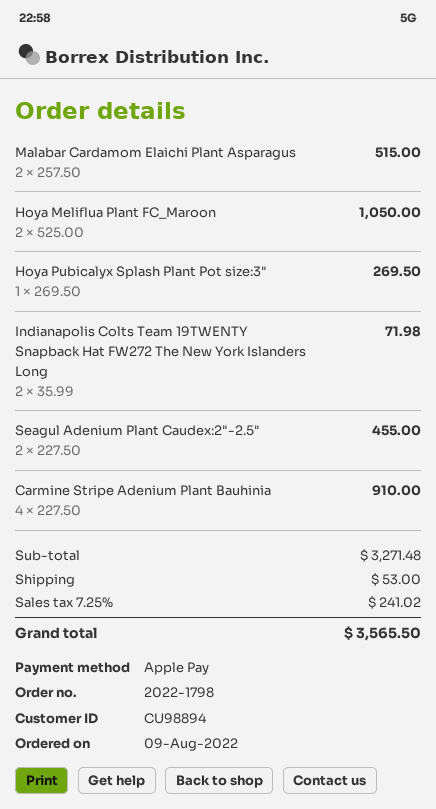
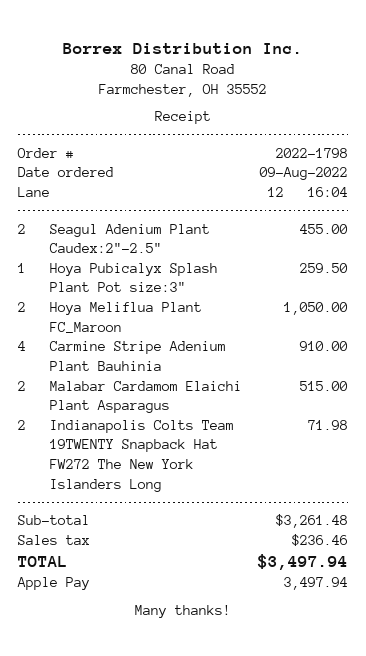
Hoya Pubicalyx Splash Plant Pot size:3": 1 for 269.50 -> 1 for 259.50
subtotal: 3271.48 -> 3261.48
shipping: 53.00 -> none
tax: 241.02 -> 236.46
total: 3565.50 -> 3497.94

